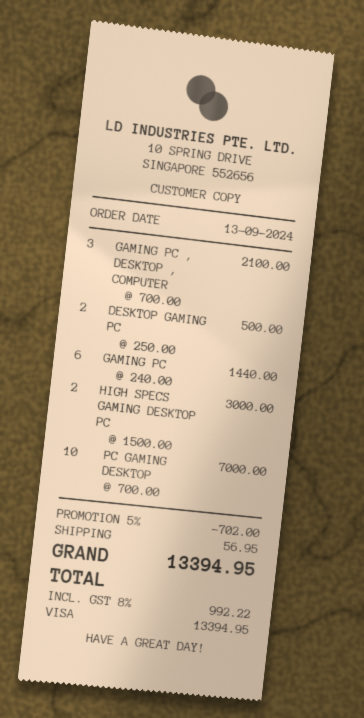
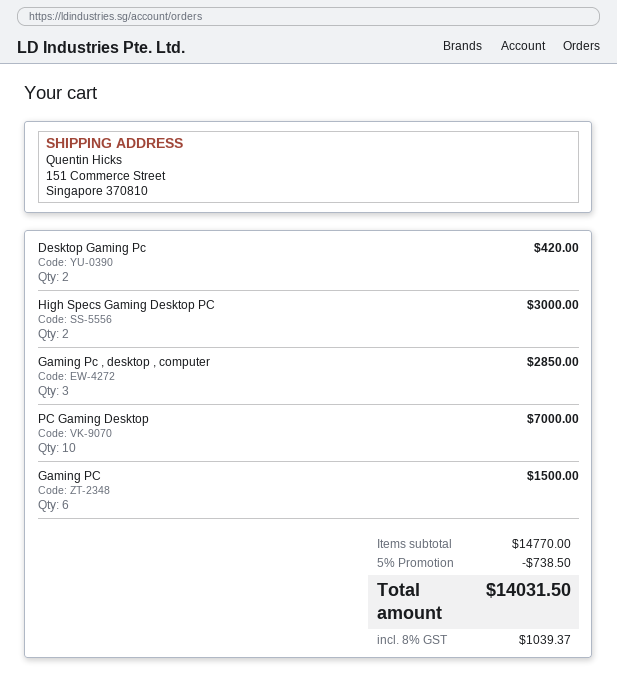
GAMING PC , DESKTOP , COMPUTER: 3 for 2100.00 -> 3 for 2850.00
DESKTOP GAMING PC: 2 for 500.00 -> 2 for 420.00
GAMING PC: 6 for 1440.00 -> 6 for 1500.00
discount: 5% = 702.00 -> 5% = 738.50
shipping: 56.95 -> none
tax: 8% = 992.22 -> 8% = 1039.37
total: 13394.95 -> 14031.50

